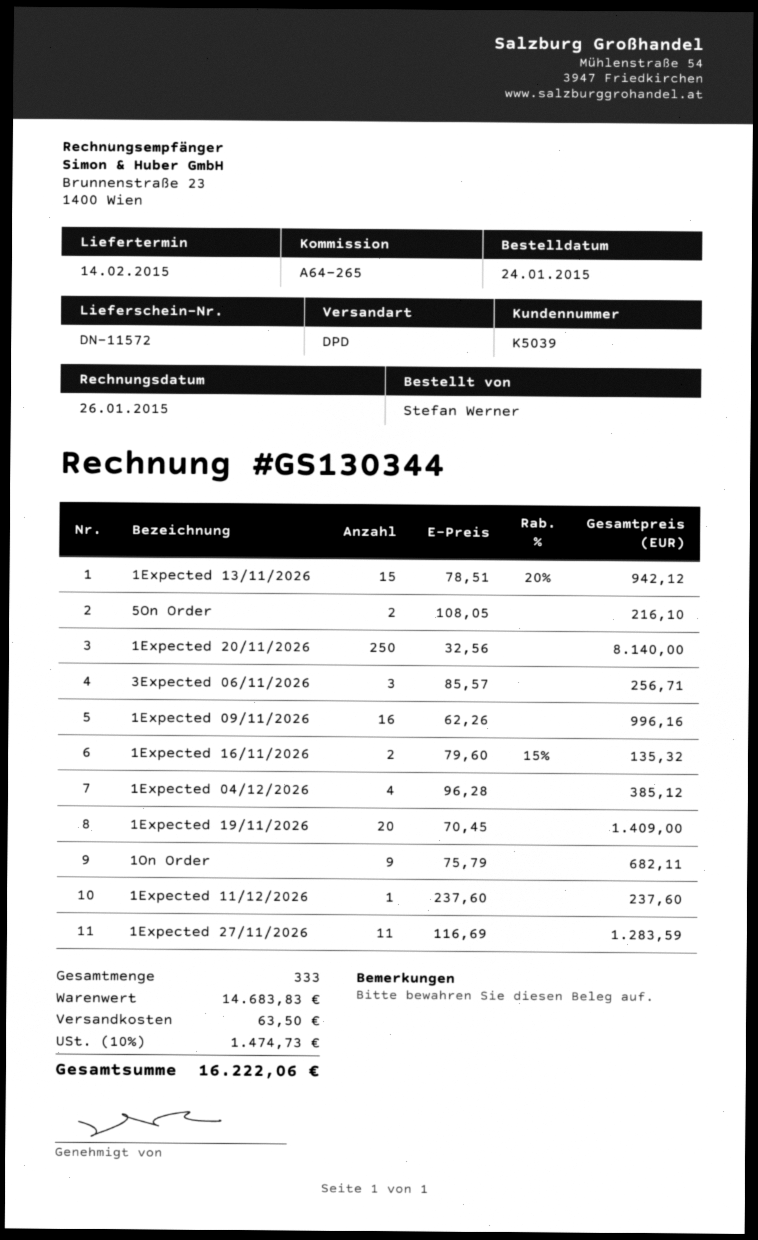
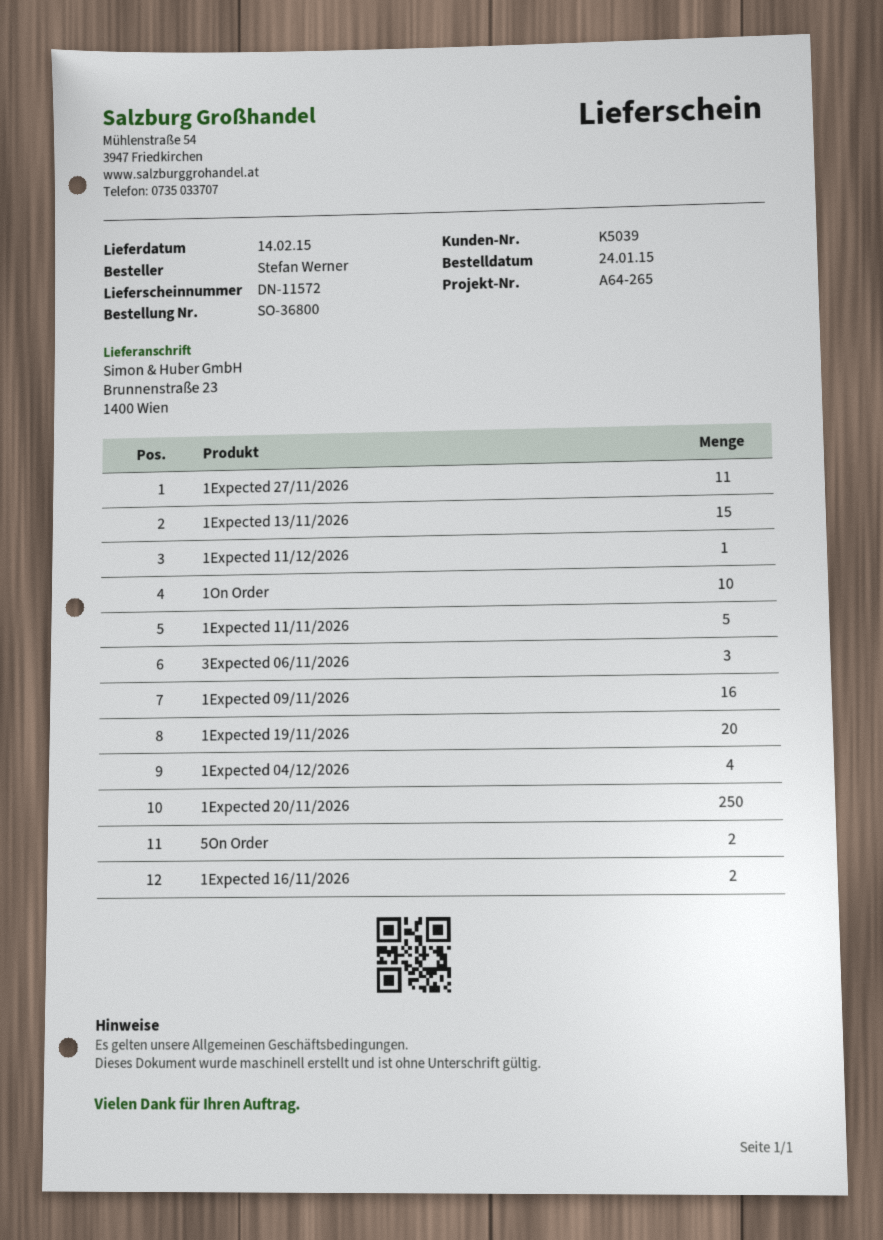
1On Order: 9 -> 10
1Expected 11/11/2026: none -> 5

